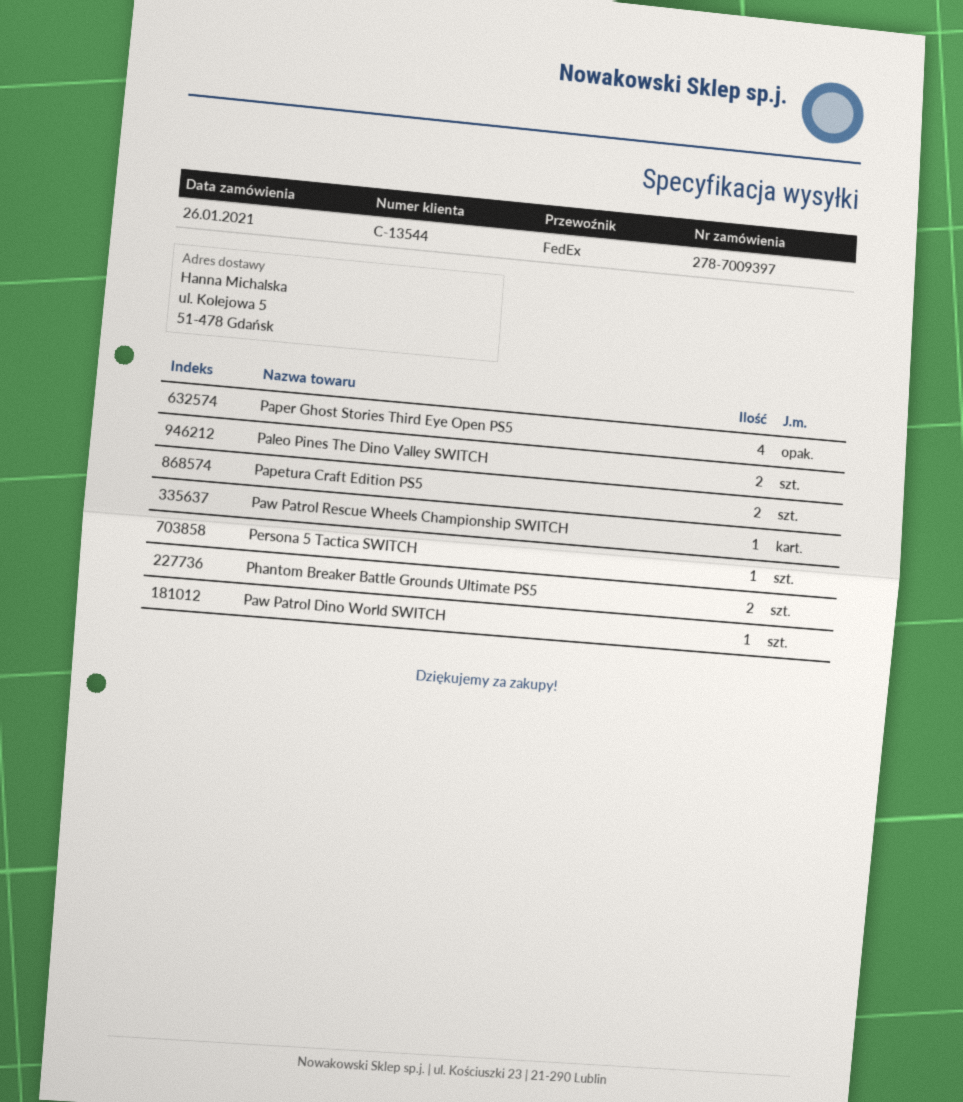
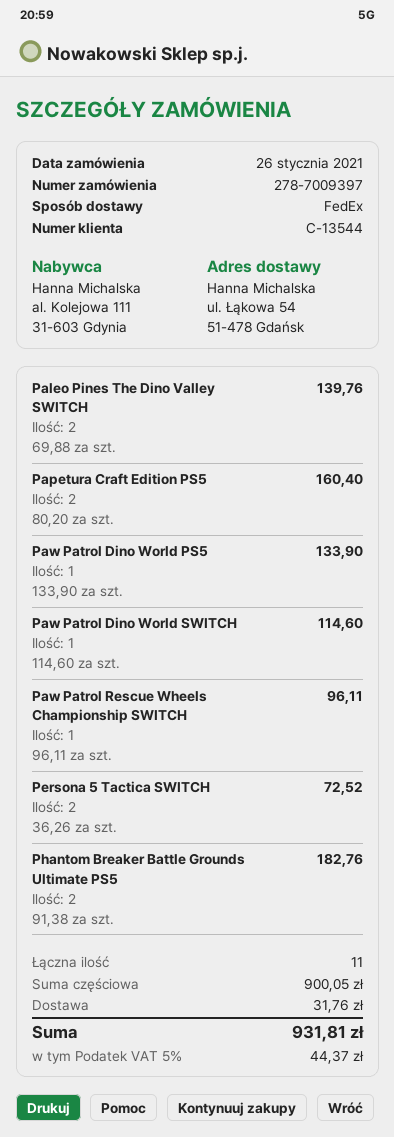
ship to: ul. Kolejowa 5, 51-478 Gdańsk -> ul. Łąkowa 54, 51-478 Gdańsk
Paper Ghost Stories Third Eye Open PS5: 4 -> none
Persona 5 Tactica SWITCH: 1 -> 2
Paw Patrol Dino World PS5: none -> 1

